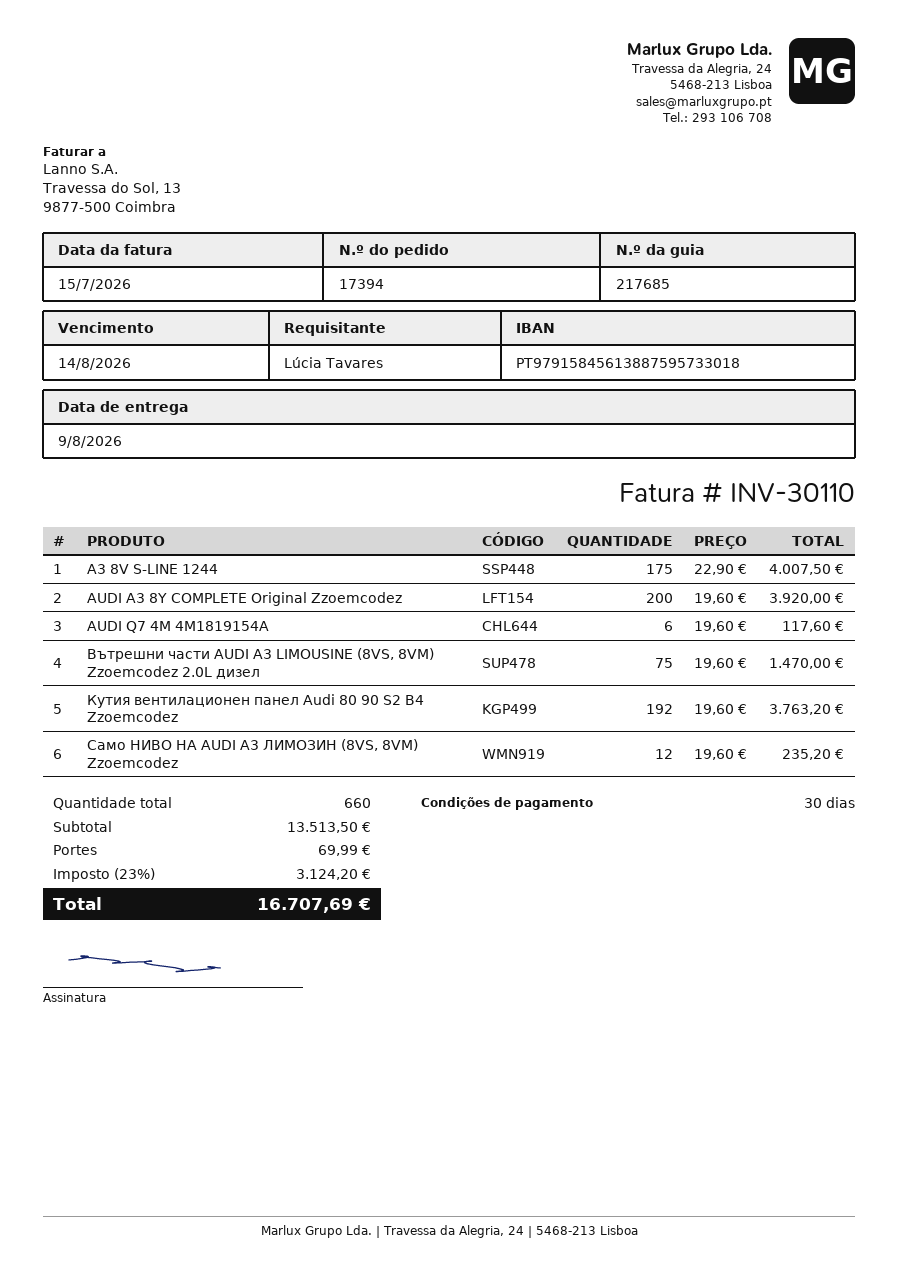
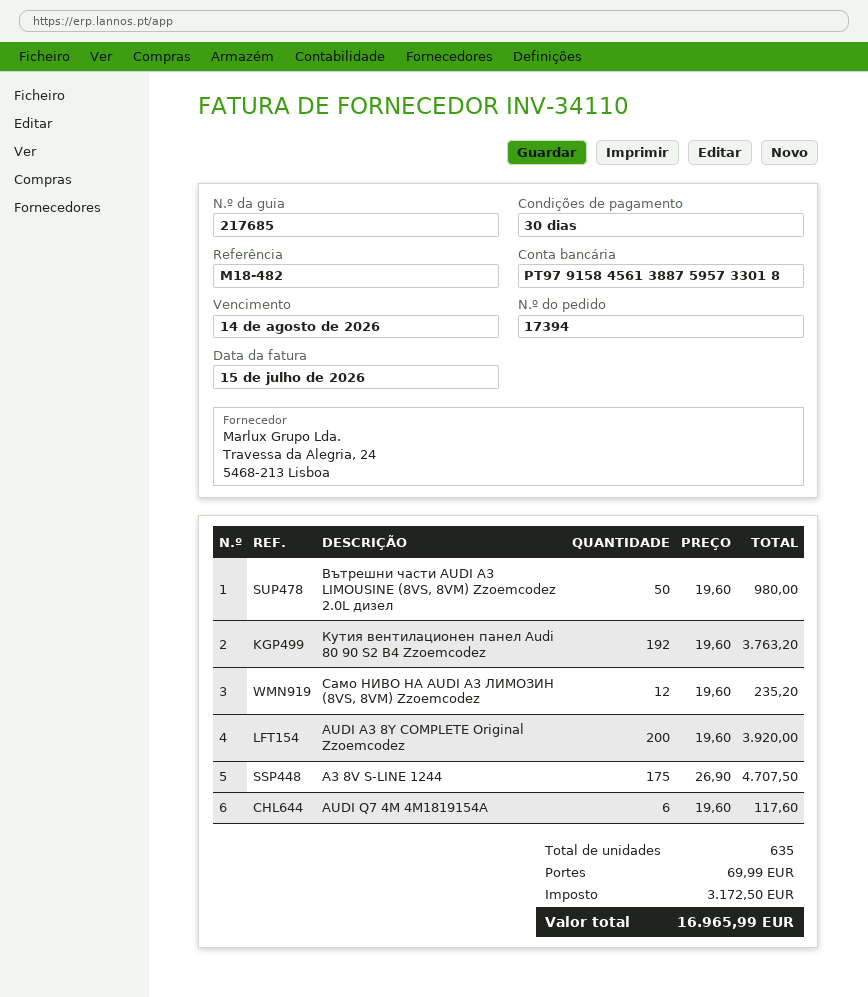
invoice number: INV-30110 -> INV-34110
A3 8V S-LINE 1244: 175 x 22.90 = 4007.50 -> 175 x 26.90 = 4707.50
Вътрешни части AUDI A3 LIMOUSINE (8VS, 8VM) Zzoemcodez 2.0L дизел: 75 x 19.60 = 1470.00 -> 50 x 19.60 = 980.00
total quantity: 660 -> 635
tax: 3124.20 -> 3172.50
total: 16707.69 -> 16965.99

